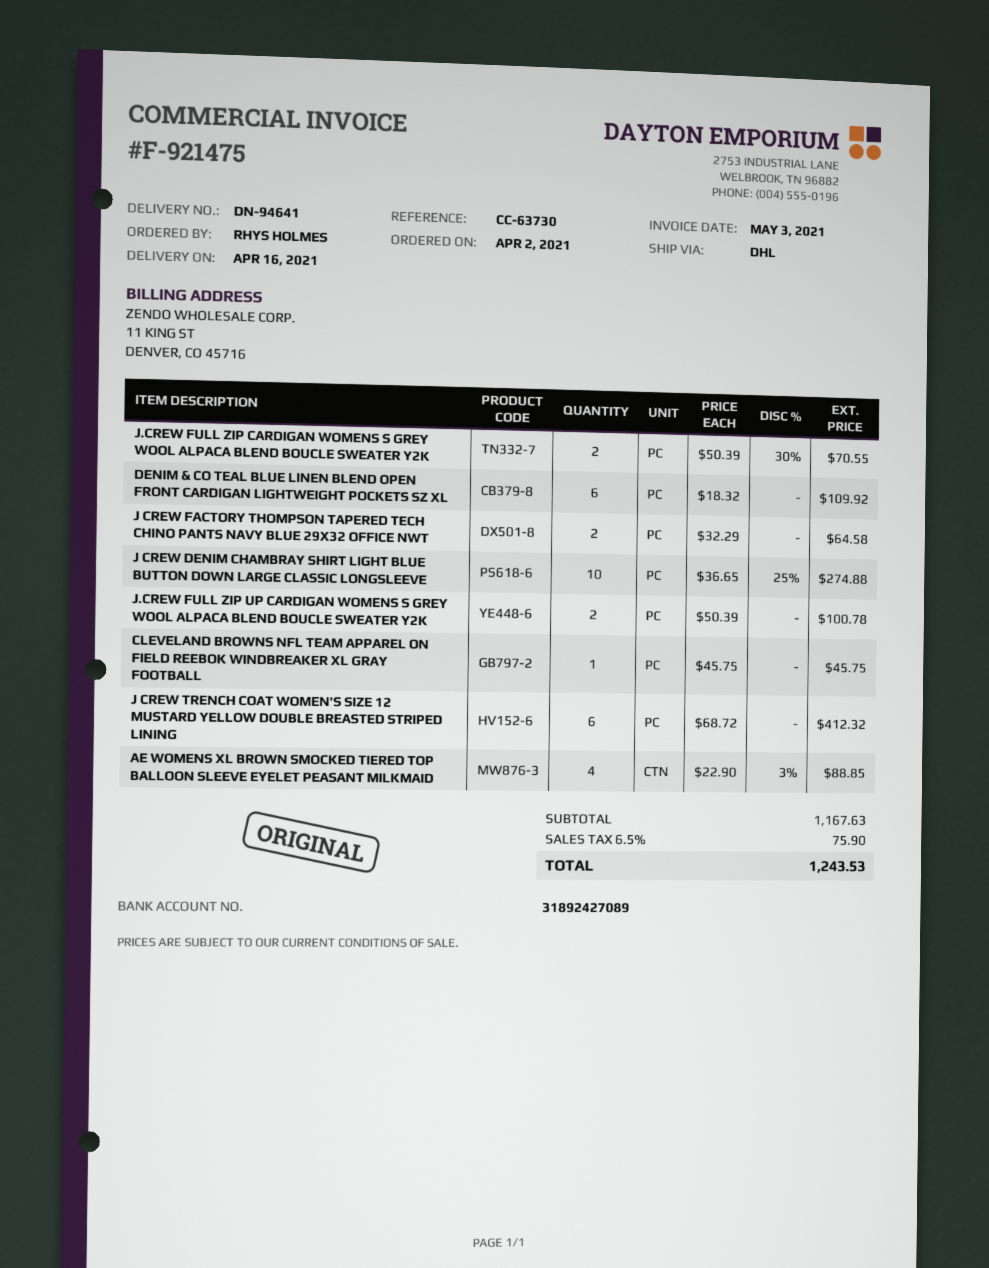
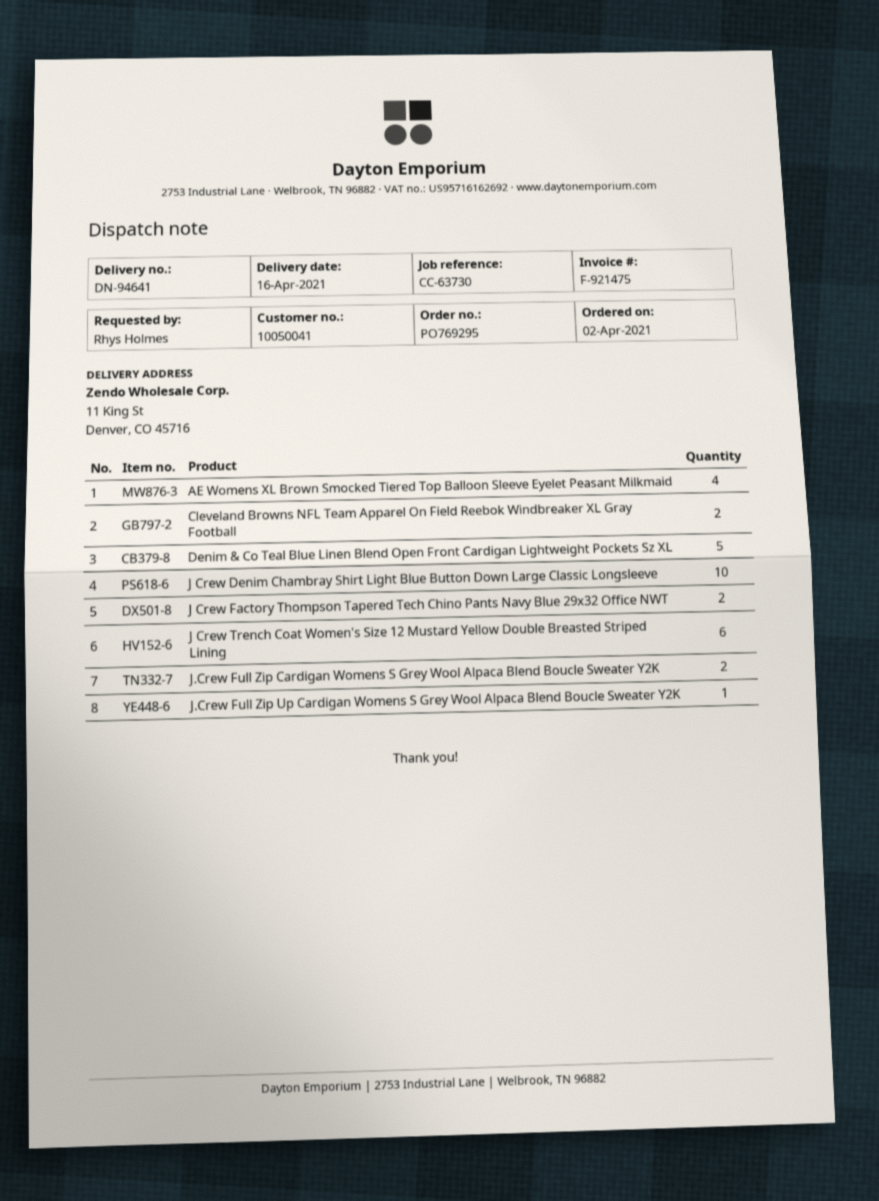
DENIM & CO TEAL BLUE LINEN BLEND OPEN FRONT CARDIGAN LIGHTWEIGHT POCKETS SZ XL: 6 -> 5
J.CREW FULL ZIP UP CARDIGAN WOMENS S GREY WOOL ALPACA BLEND BOUCLE SWEATER Y2K: 2 -> 1
CLEVELAND BROWNS NFL TEAM APPAREL ON FIELD REEBOK WINDBREAKER XL GRAY FOOTBALL: 1 -> 2

